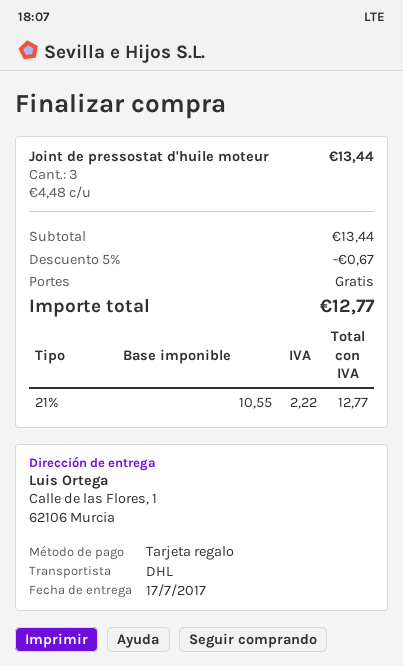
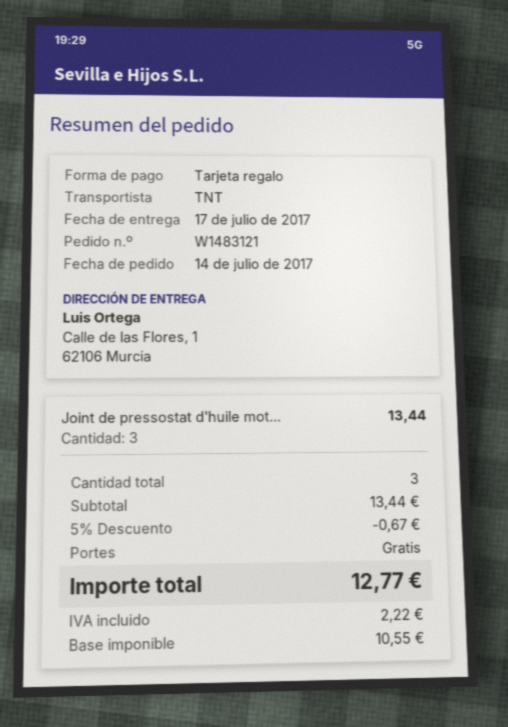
shipping method: DHL -> TNT

